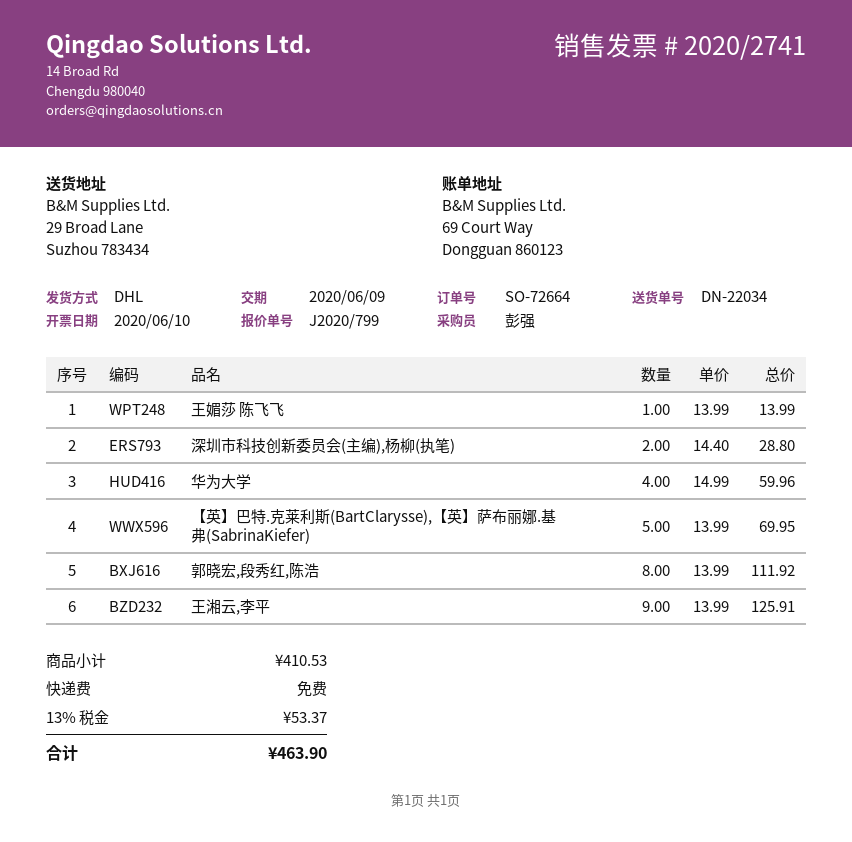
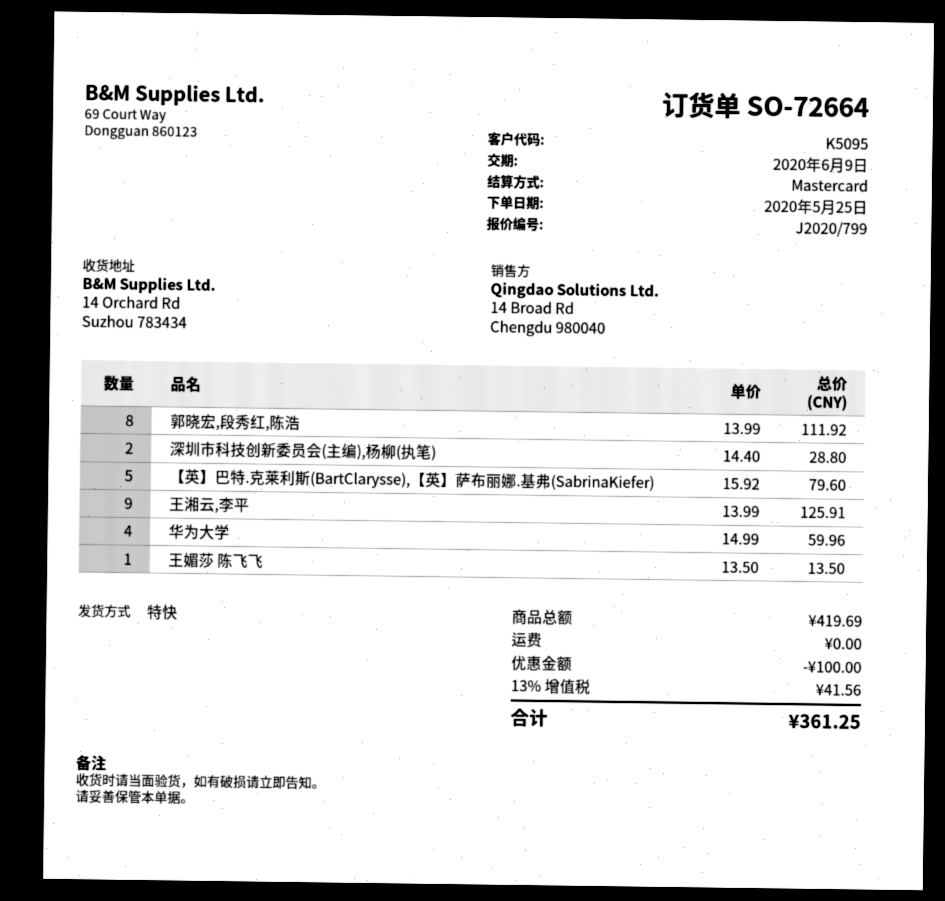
shipping method: DHL -> express
ship to: 29 Broad Lane, Suzhou 783434 -> 14 Orchard Rd, Suzhou 783434
王媚莎 陈飞飞: 1 x 13.99 = 13.99 -> 1 x 13.50 = 13.50
【英】巴特.克莱利斯(BartClarysse),【英】萨布丽娜.基弗(SabrinaKiefer): 5 x 13.99 = 69.95 -> 5 x 15.92 = 79.60
subtotal: 410.53 -> 419.69
discount: none -> 100.00
tax: 13% = 53.37 -> 13% = 41.56
total: 463.90 -> 361.25

